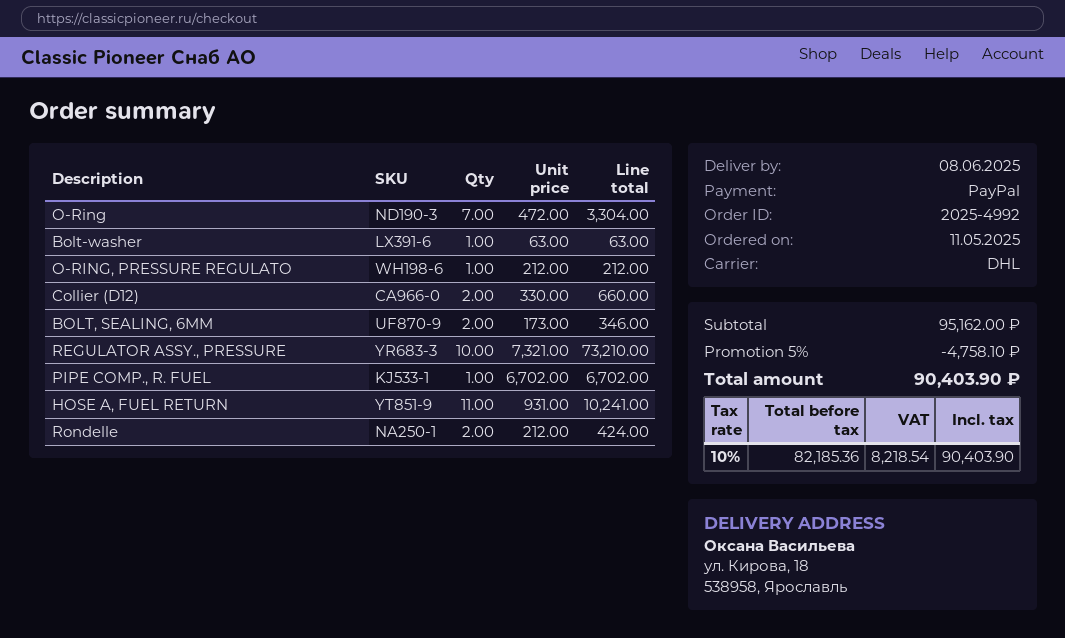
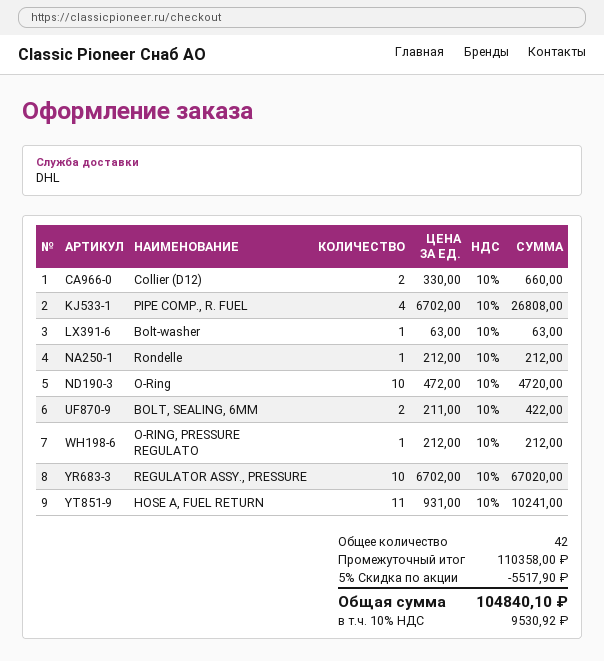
O-Ring: 7 x 472.00 = 3304.00 -> 10 x 472.00 = 4720.00
BOLT, SEALING, 6MM: 2 x 173.00 = 346.00 -> 2 x 211.00 = 422.00
REGULATOR ASSY., PRESSURE: 10 x 7321.00 = 73210.00 -> 10 x 6702.00 = 67020.00
PIPE COMP., R. FUEL: 1 x 6702.00 = 6702.00 -> 4 x 6702.00 = 26808.00
Rondelle: 2 x 212.00 = 424.00 -> 1 x 212.00 = 212.00
subtotal: 95162.00 -> 110358.00
discount: 5% = 4758.10 -> 5% = 5517.90
tax: 10% = 8218.54 -> 10% = 9530.92
total: 90403.90 -> 104840.10

